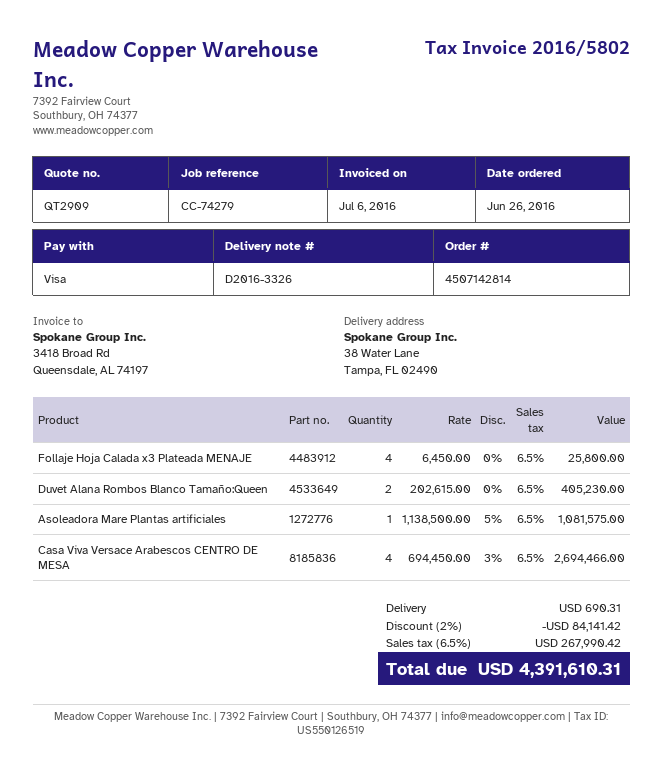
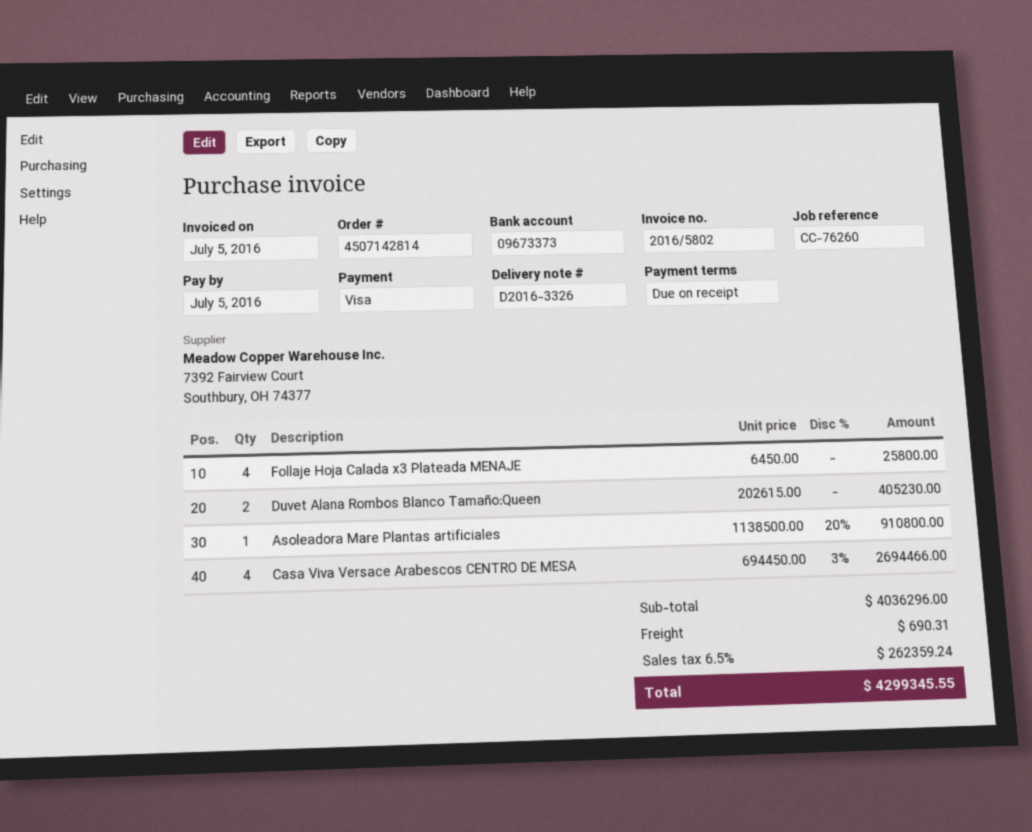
invoice date: 2016-07-06 -> 2016-07-05
reference: CC-74279 -> CC-76260
Asoleadora Mare Plantas artificiales: 1 x 1138500.00 - 5% = 1081575.00 -> 1 x 1138500.00 - 20% = 910800.00
discount: 2% = 84141.42 -> none
tax: 6.5% = 267990.42 -> 6.5% = 262359.24
total: 4391610.31 -> 4299345.55

